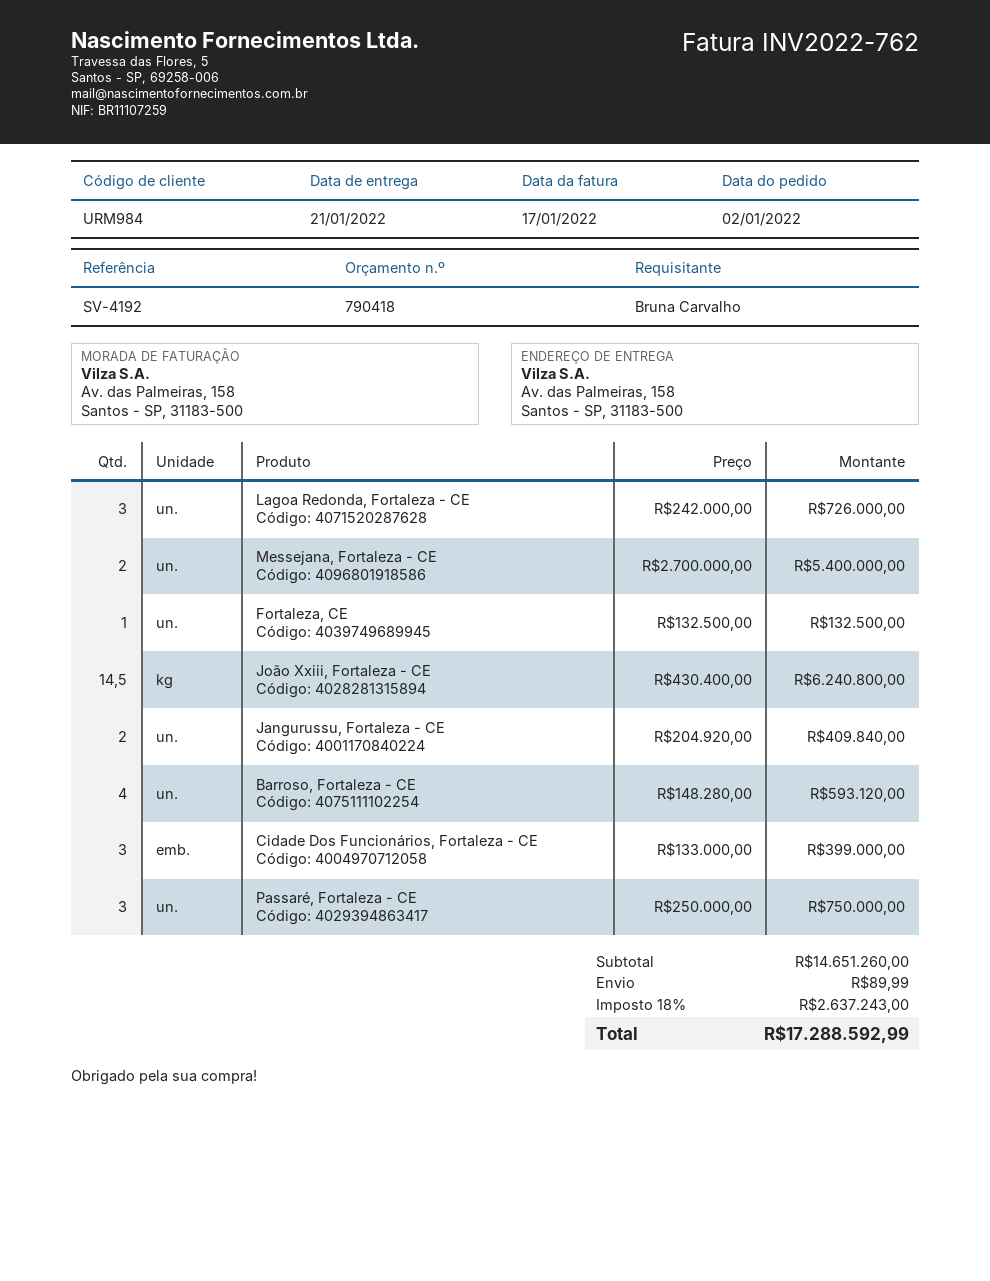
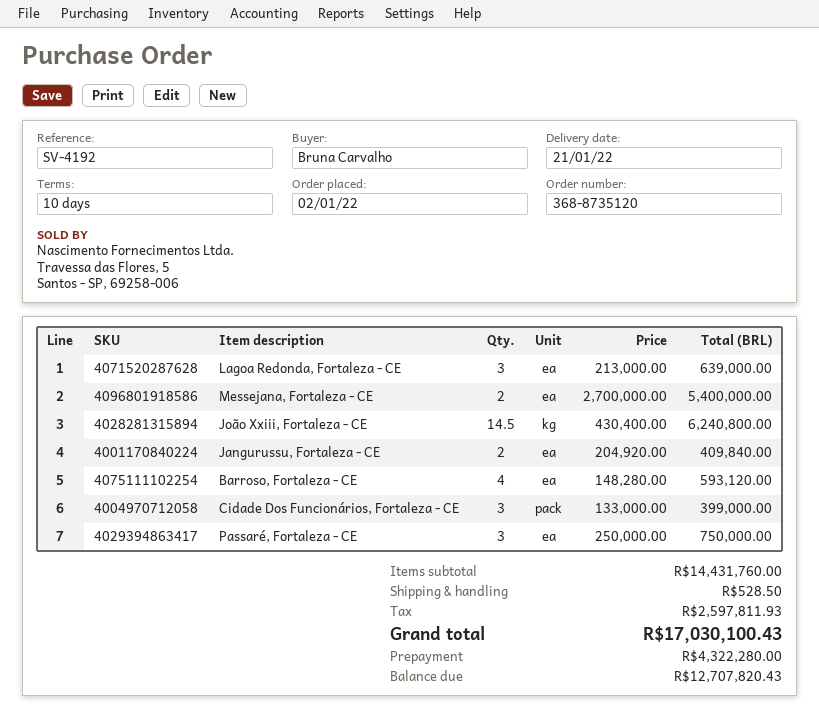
Lagoa Redonda, Fortaleza - CE: 3 x 242000.00 = 726000.00 -> 3 x 213000.00 = 639000.00
Fortaleza, CE: 1 x 132500.00 = 132500.00 -> none
subtotal: 14651260.00 -> 14431760.00
shipping: 89.99 -> 528.50
tax: 2637243.00 -> 2597811.93
total: 17288592.99 -> 17030100.43

